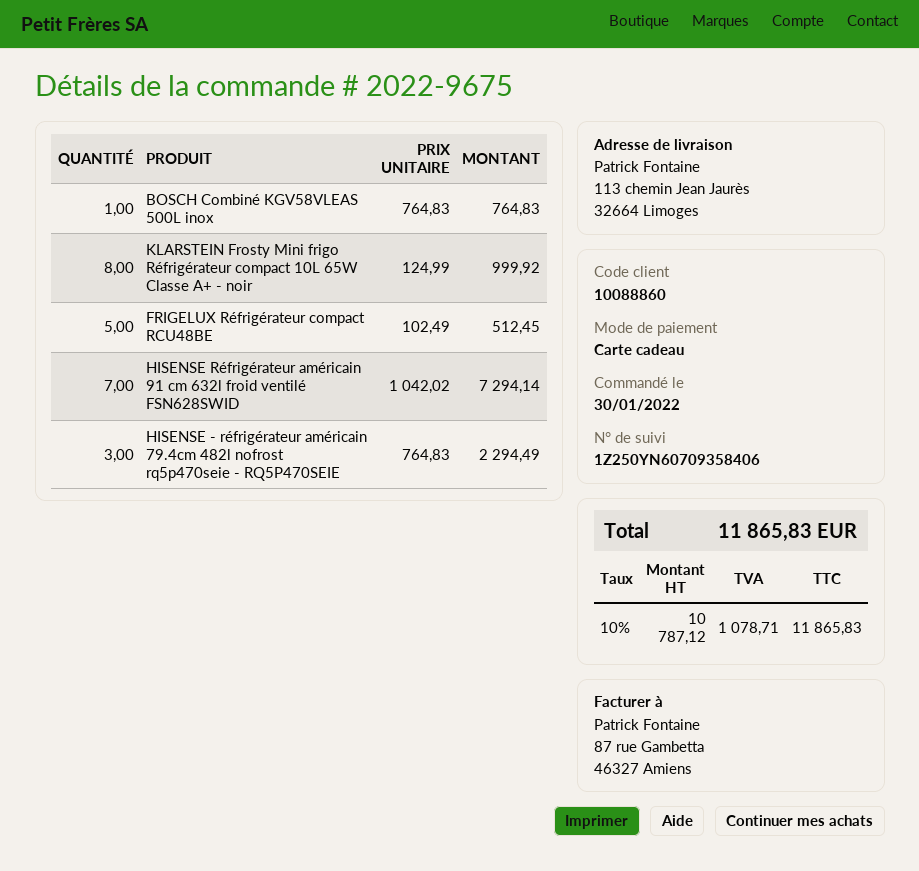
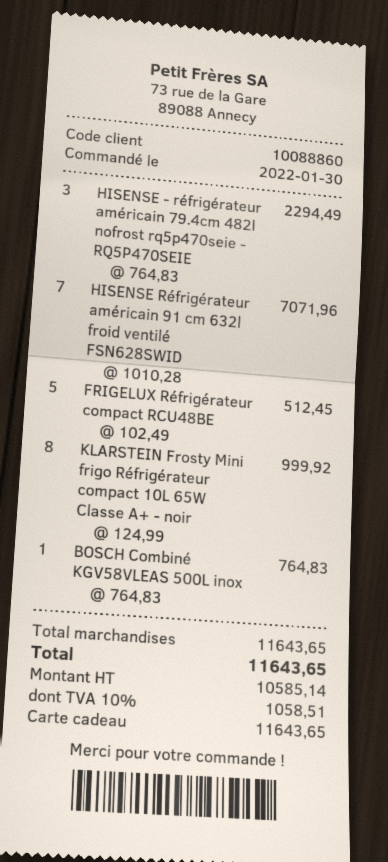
HISENSE Réfrigérateur américain 91 cm 632l froid ventilé FSN628SWID: 7 x 1042.02 = 7294.14 -> 7 x 1010.28 = 7071.96
net: 10787.12 -> 10585.14
tax: 10% = 1078.71 -> 10% = 1058.51
total: 11865.83 -> 11643.65

